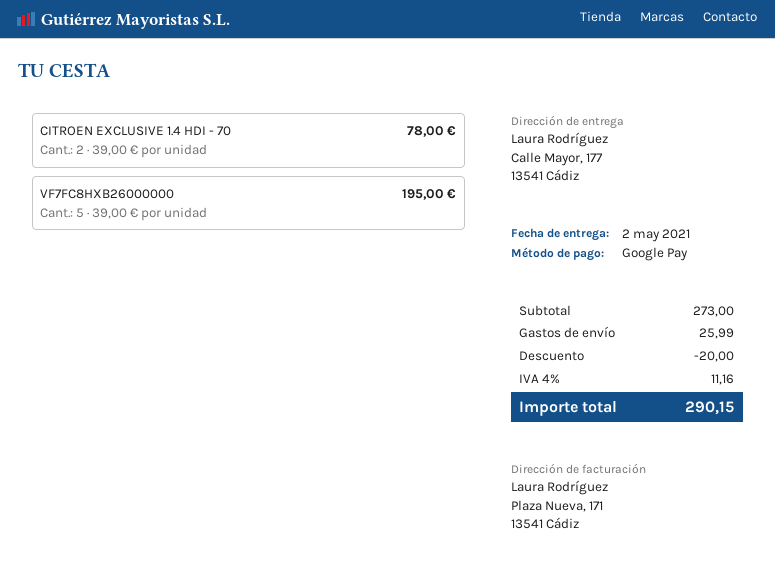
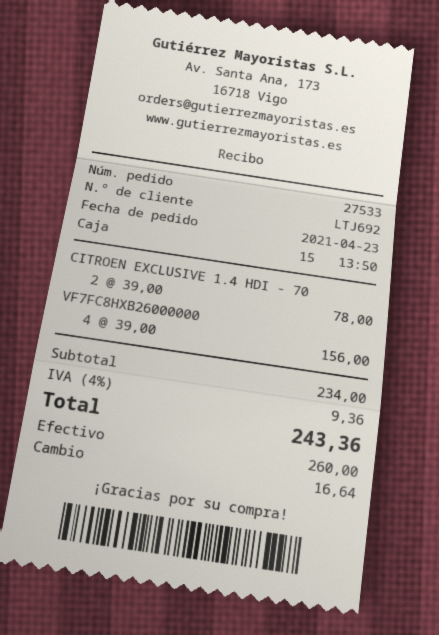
payment method: Google Pay -> cash
VF7FC8HXB26000000: 5 x 39.00 = 195.00 -> 4 x 39.00 = 156.00
subtotal: 273.00 -> 234.00
discount: 20.00 -> none
shipping: 25.99 -> none
tax: 4% = 11.16 -> 4% = 9.36
total: 290.15 -> 243.36

